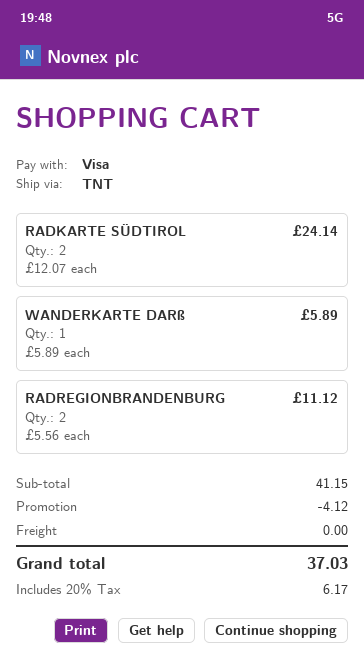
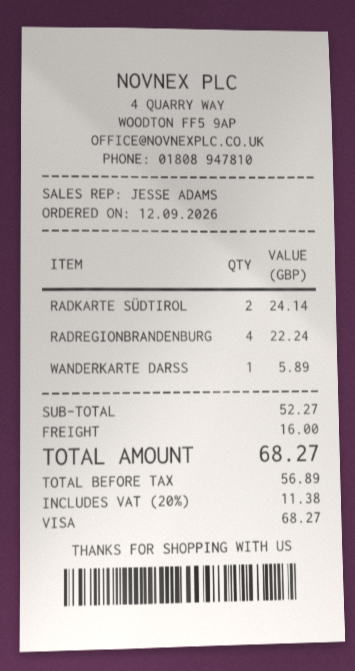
RADREGIONBRANDENBURG: 2 for 11.12 -> 4 for 22.24
subtotal: 41.15 -> 52.27
discount: 4.12 -> none
shipping: 0.00 -> 16.00
tax: 20% = 6.17 -> 20% = 11.38
total: 37.03 -> 68.27

